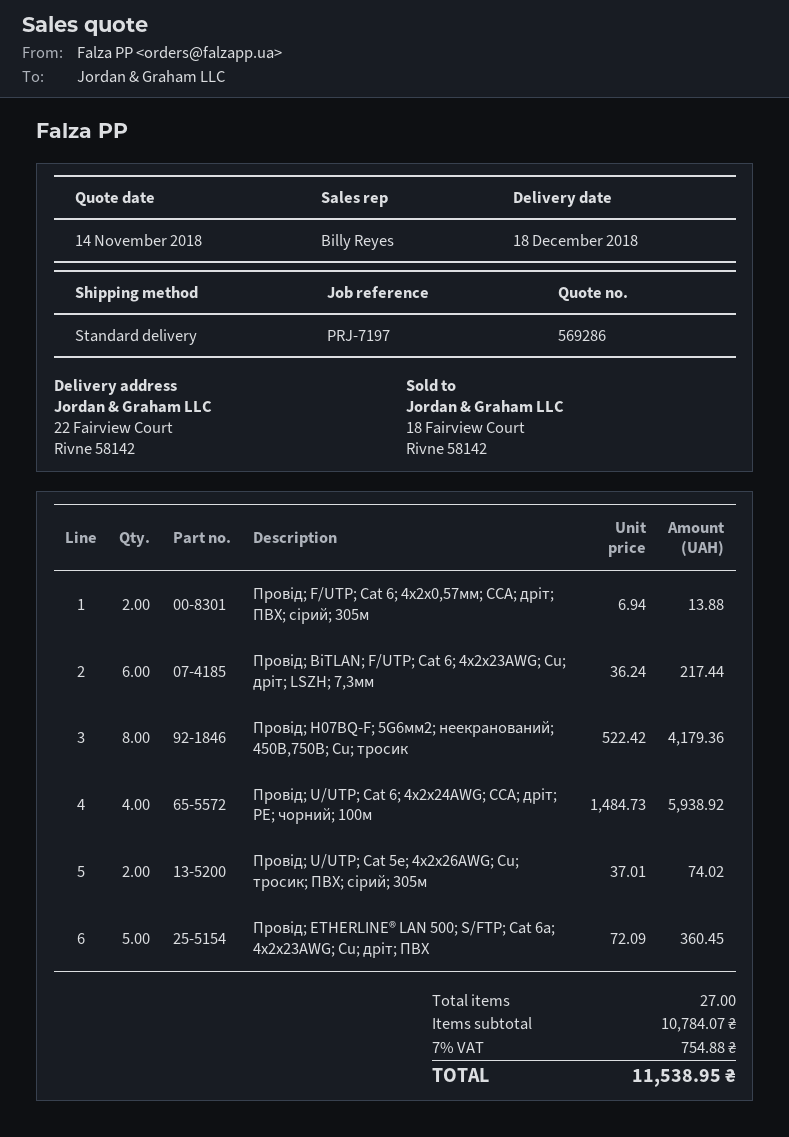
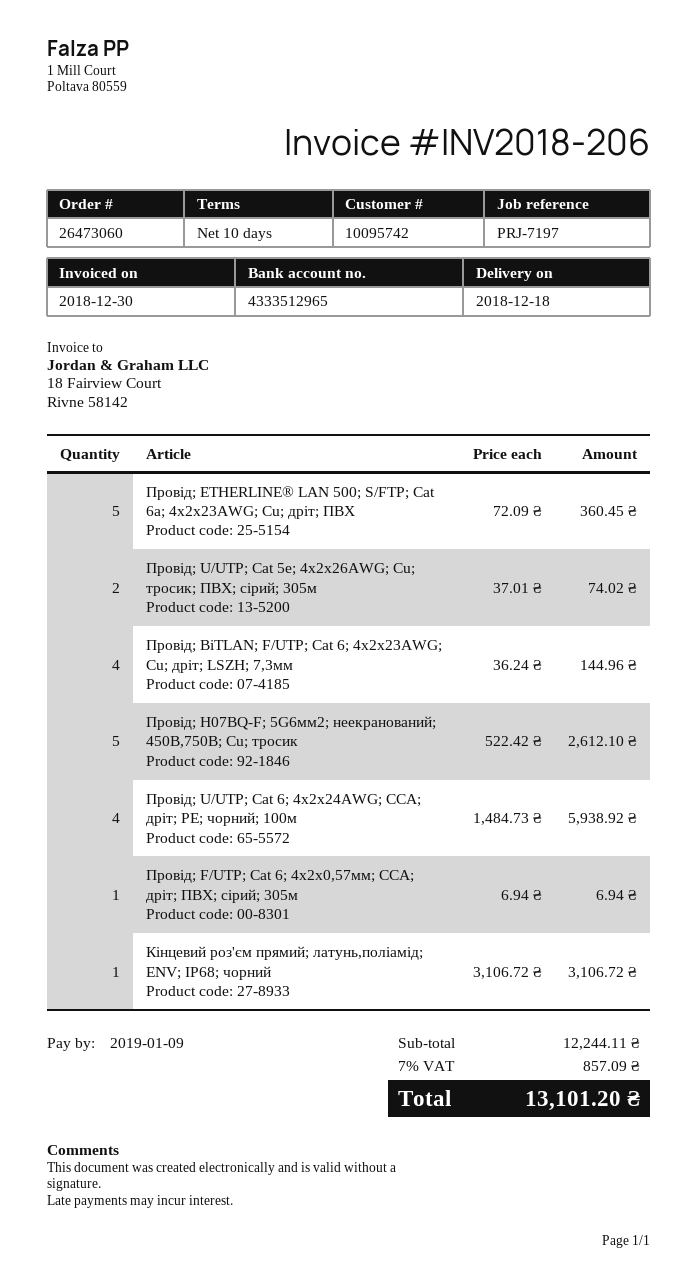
Провід; F/UTP; Cat 6; 4x2x0,57мм; CCA; дріт; ПВХ; сірий; 305м: 2 x 6.94 = 13.88 -> 1 x 6.94 = 6.94
Провід; BiTLAN; F/UTP; Cat 6; 4x2x23AWG; Cu; дріт; LSZH; 7,3мм: 6 x 36.24 = 217.44 -> 4 x 36.24 = 144.96
Провід; H07BQ-F; 5G6мм2; неекранований; 450В,750В; Cu; тросик: 8 x 522.42 = 4179.36 -> 5 x 522.42 = 2612.10
Кінцевий роз'єм прямий; латунь,поліамід; ENV; IP68; чорний: none -> 1 x 3106.72 = 3106.72
subtotal: 10784.07 -> 12244.11
tax: 7% = 754.88 -> 7% = 857.09
total: 11538.95 -> 13101.20

